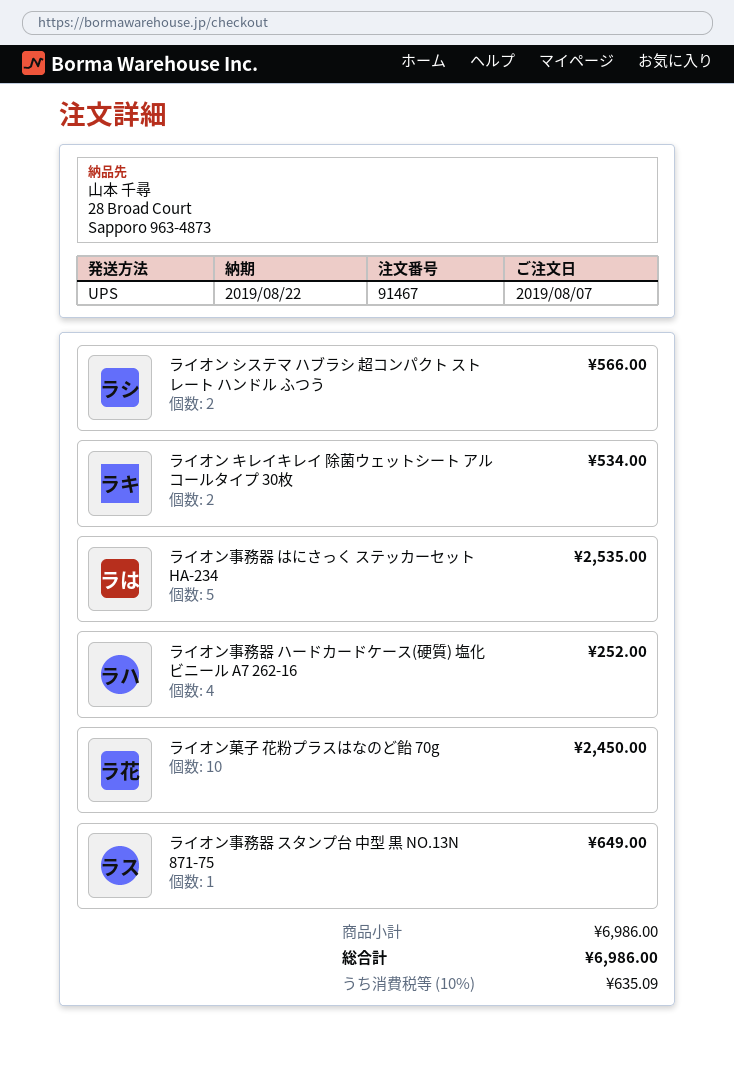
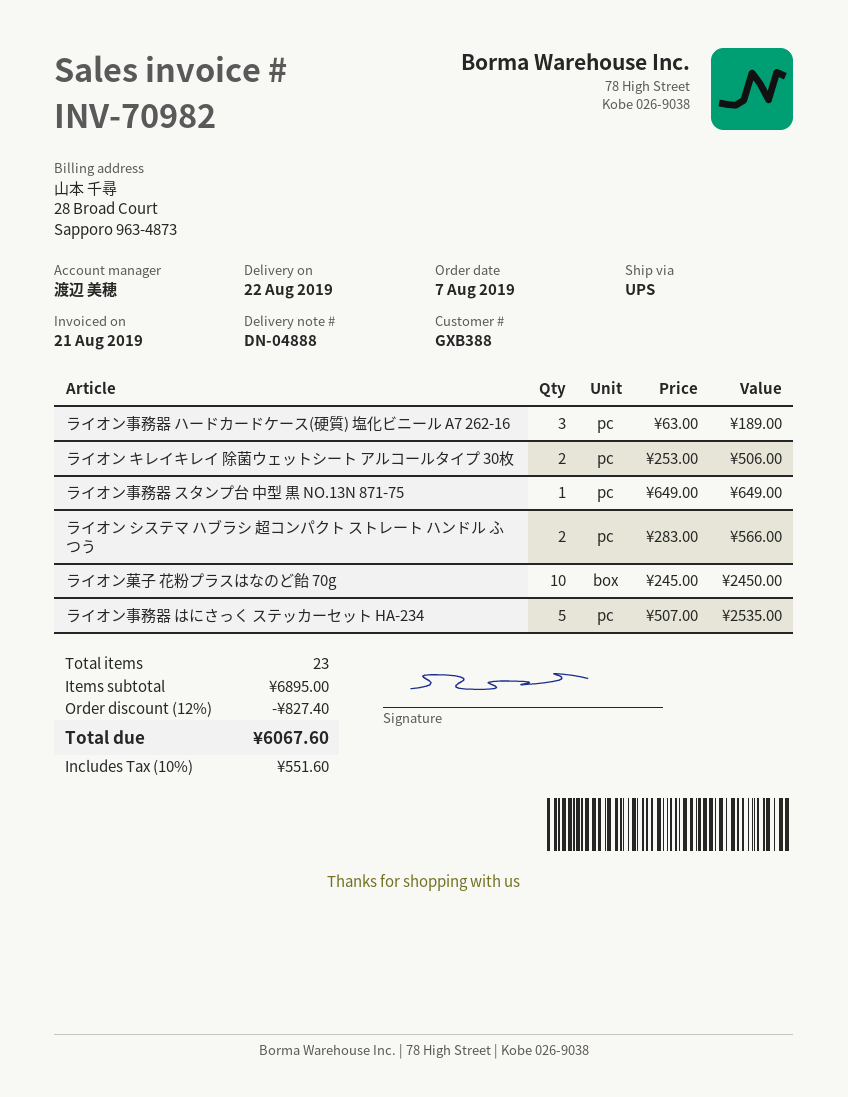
ライオン キレイキレイ 除菌ウェットシート アルコールタイプ 30枚: 2 for 534.00 -> 2 for 506.00
ライオン事務器 ハードカードケース(硬質) 塩化ビニール A7 262-16: 4 for 252.00 -> 3 for 189.00
subtotal: 6986.00 -> 6895.00
discount: none -> 12% = 827.40
tax: 10% = 635.09 -> 10% = 551.60
total: 6986.00 -> 6067.60

